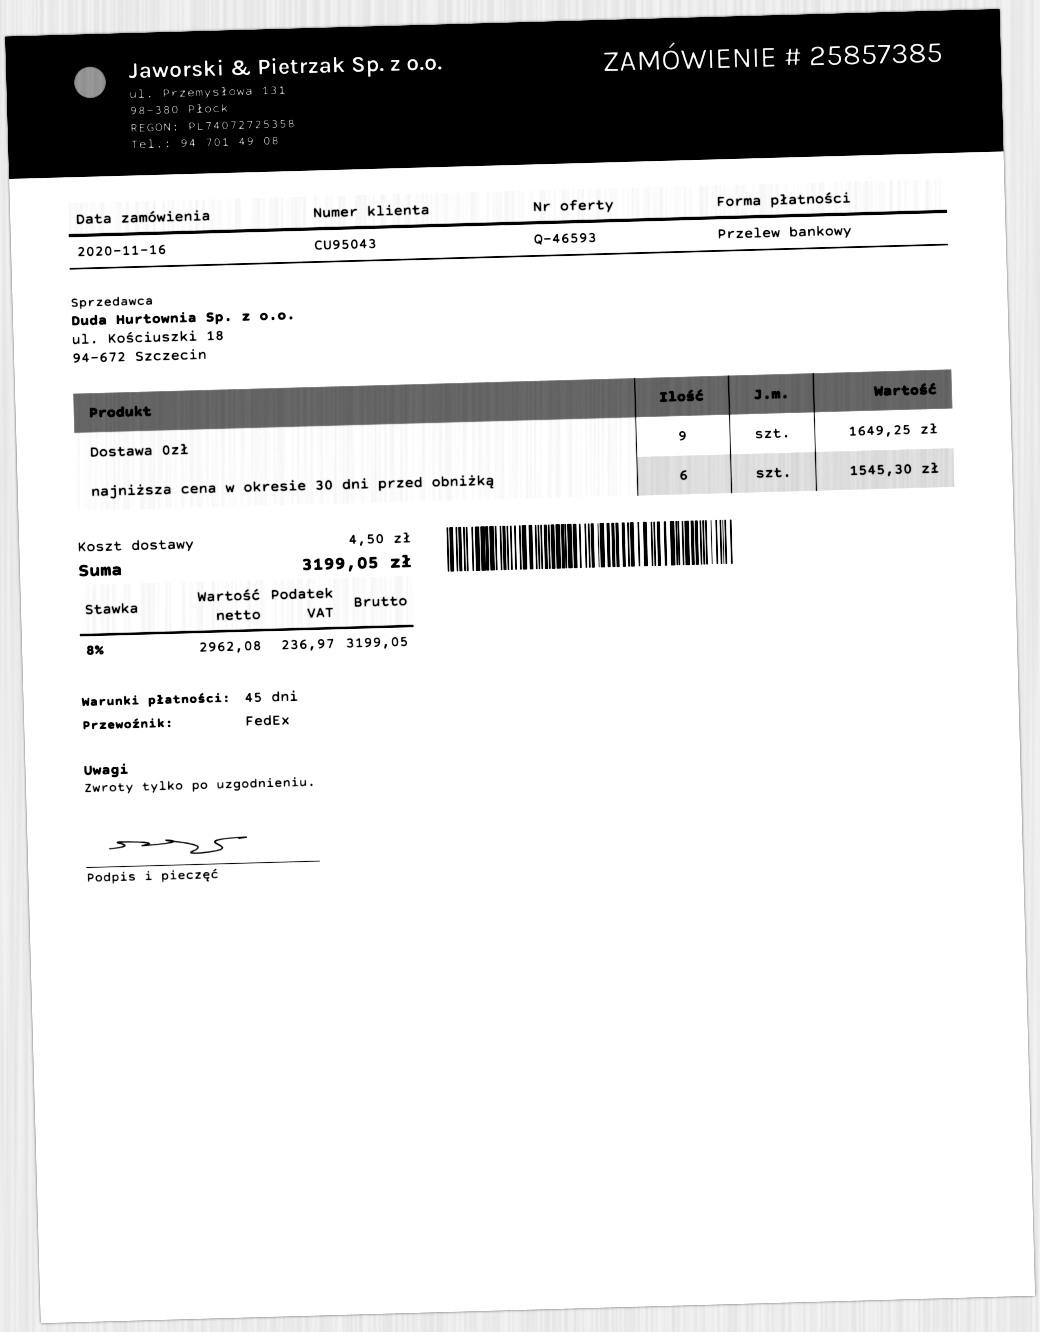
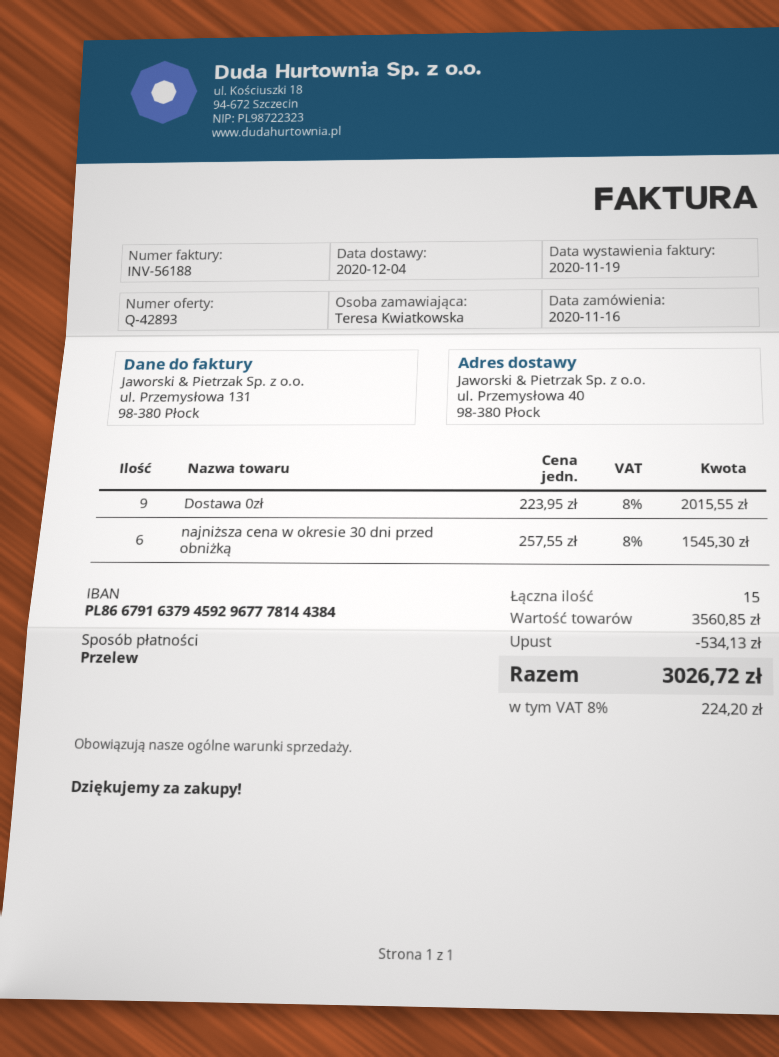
quote number: Q-46593 -> Q-42893
Dostawa 0zł: 9 for 1649.25 -> 9 for 2015.55
discount: none -> 534.13
shipping: 4.50 -> none
tax: 8% = 236.97 -> 8% = 224.20
total: 3199.05 -> 3026.72

